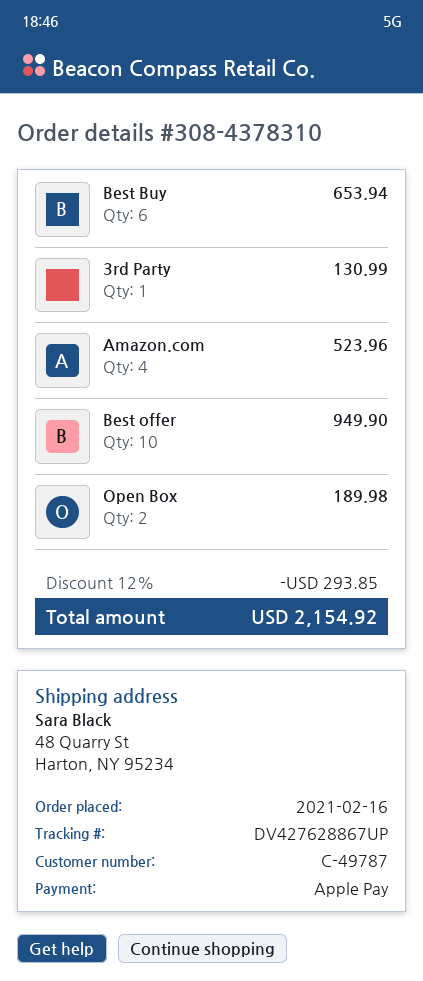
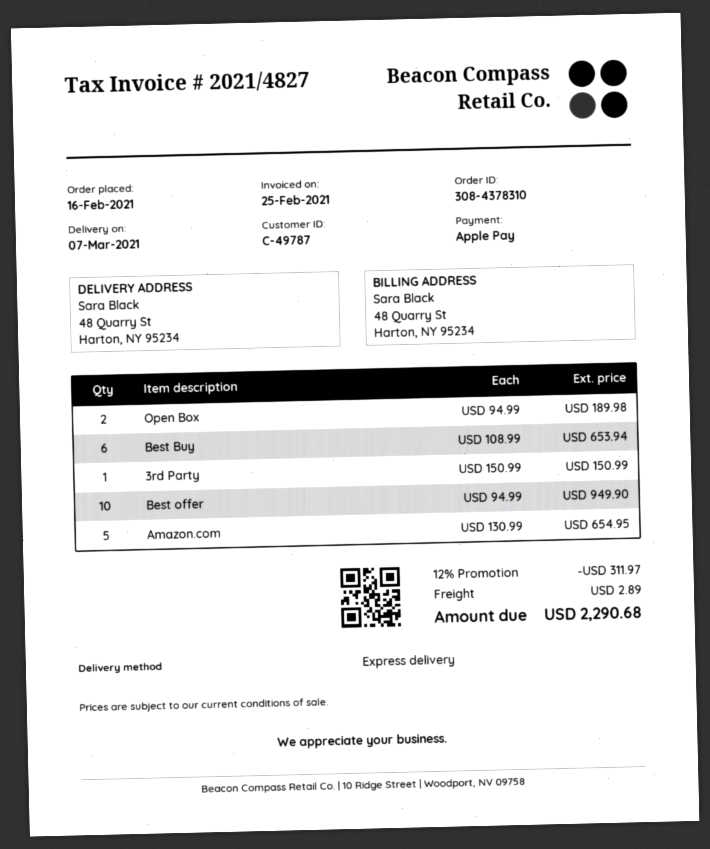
3rd Party: 1 for 130.99 -> 1 for 150.99
Amazon.com: 4 for 523.96 -> 5 for 654.95
discount: 12% = 293.85 -> 12% = 311.97
shipping: none -> 2.89
total: 2154.92 -> 2290.68

